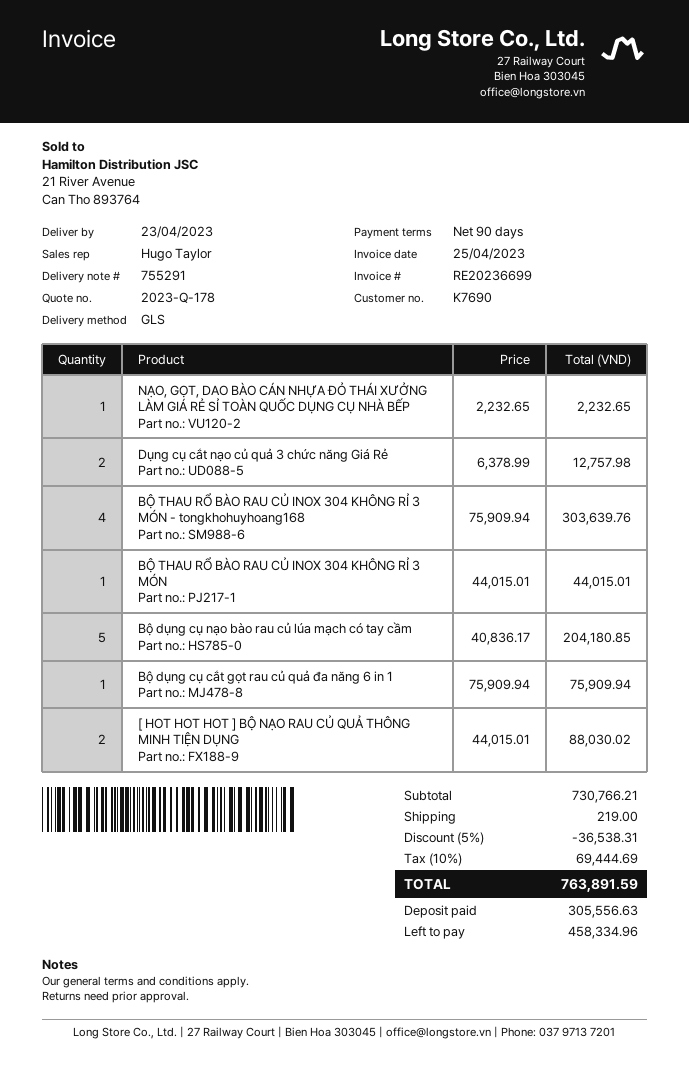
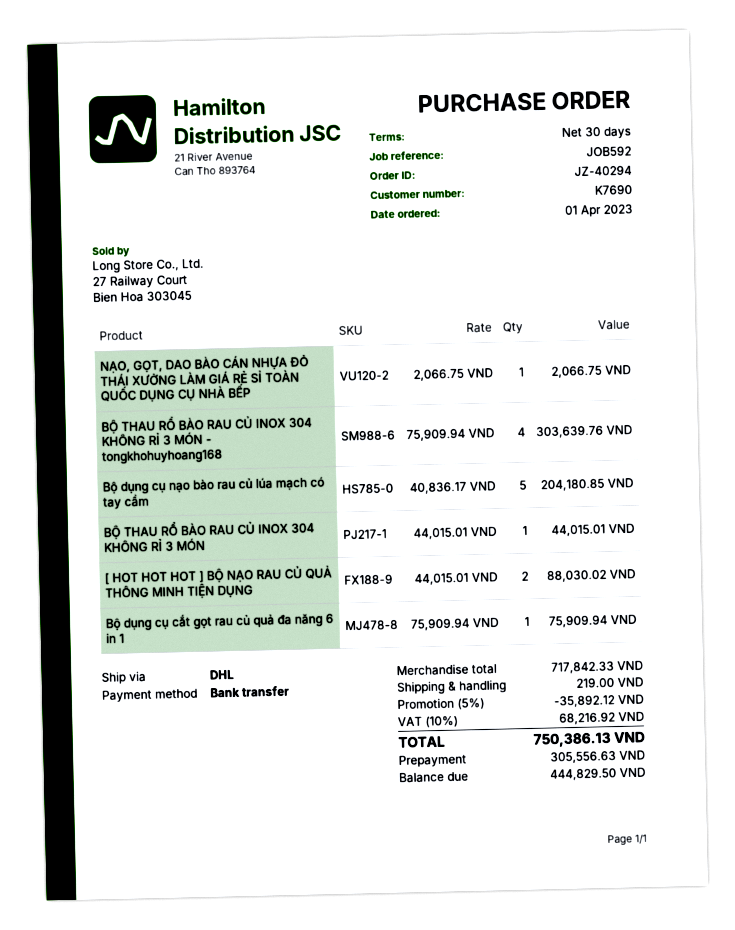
payment terms: 90 days -> 30 days
shipping method: GLS -> DHL
NẠO, GỌT, DAO BÀO CÁN NHỰA ĐỎ THÁI XƯỞNG LÀM GIÁ RẺ SỈ TOÀN QUỐC DỤNG CỤ NHÀ BẾP: 1 x 2232.65 = 2232.65 -> 1 x 2066.75 = 2066.75
Dụng cụ cắt nạo củ quả 3 chức năng Giá Rẻ: 2 x 6378.99 = 12757.98 -> none
subtotal: 730766.21 -> 717842.33
discount: 5% = 36538.31 -> 5% = 35892.12
tax: 10% = 69444.69 -> 10% = 68216.92
total: 763891.59 -> 750386.13
balance: 458334.96 -> 444829.50

